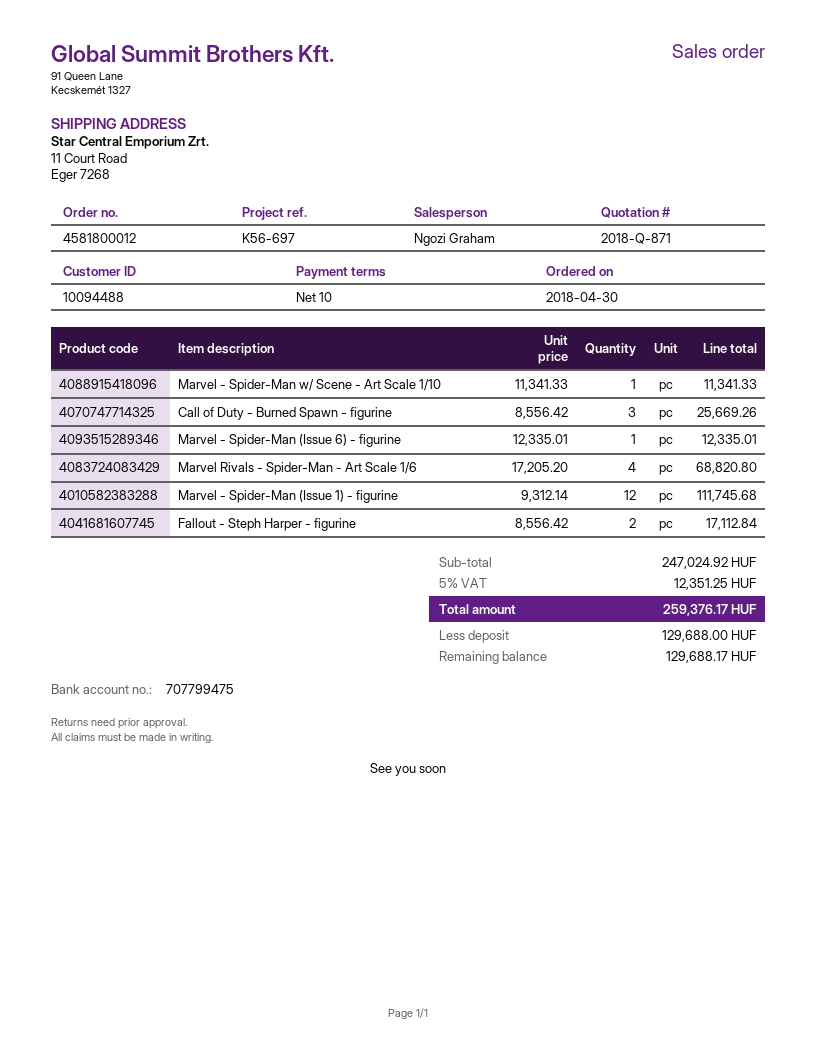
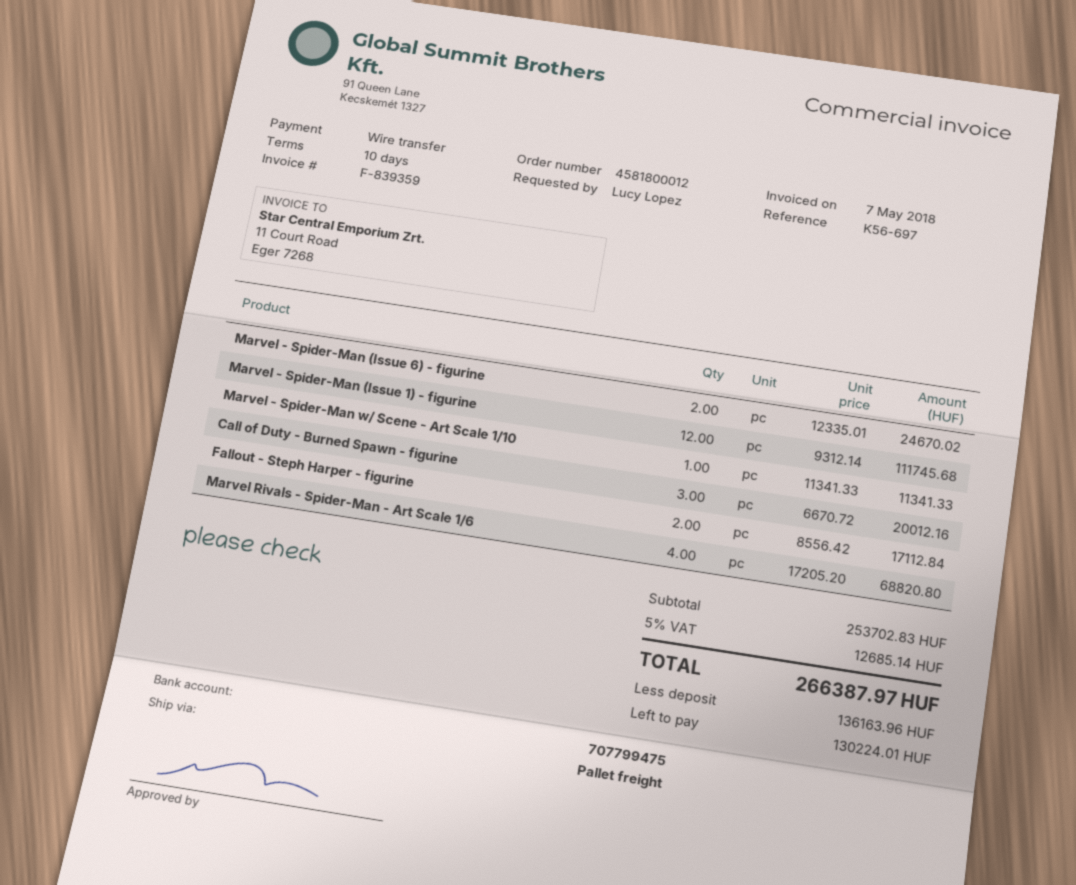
Call of Duty - Burned Spawn - figurine: 3 x 8556.42 = 25669.26 -> 3 x 6670.72 = 20012.16
Marvel - Spider-Man (Issue 6) - figurine: 1 x 12335.01 = 12335.01 -> 2 x 12335.01 = 24670.02
subtotal: 247024.92 -> 253702.83
tax: 5% = 12351.25 -> 5% = 12685.14
total: 259376.17 -> 266387.97
deposit: 129688.00 -> 136163.96
balance: 129688.17 -> 130224.01

